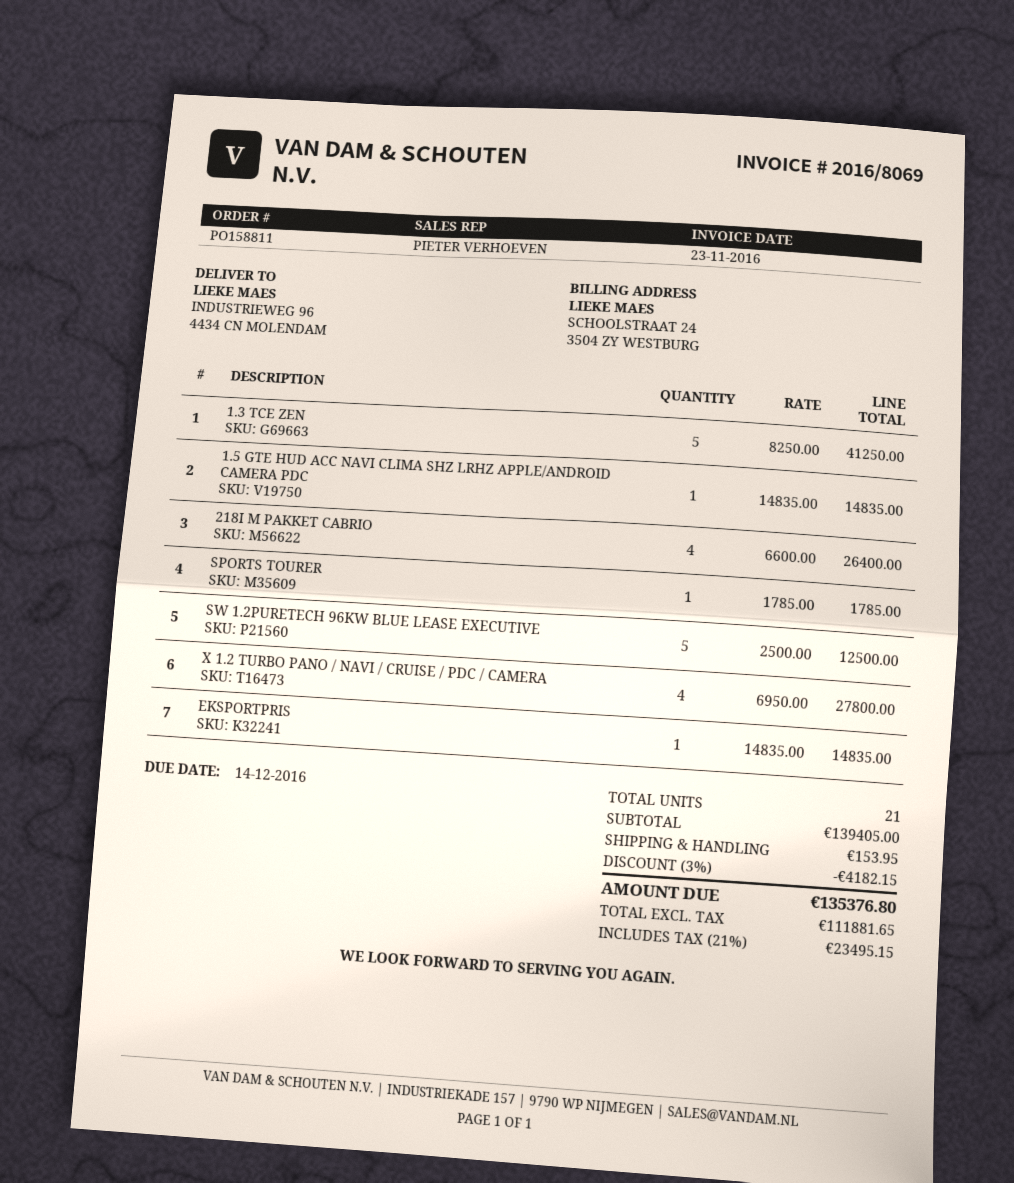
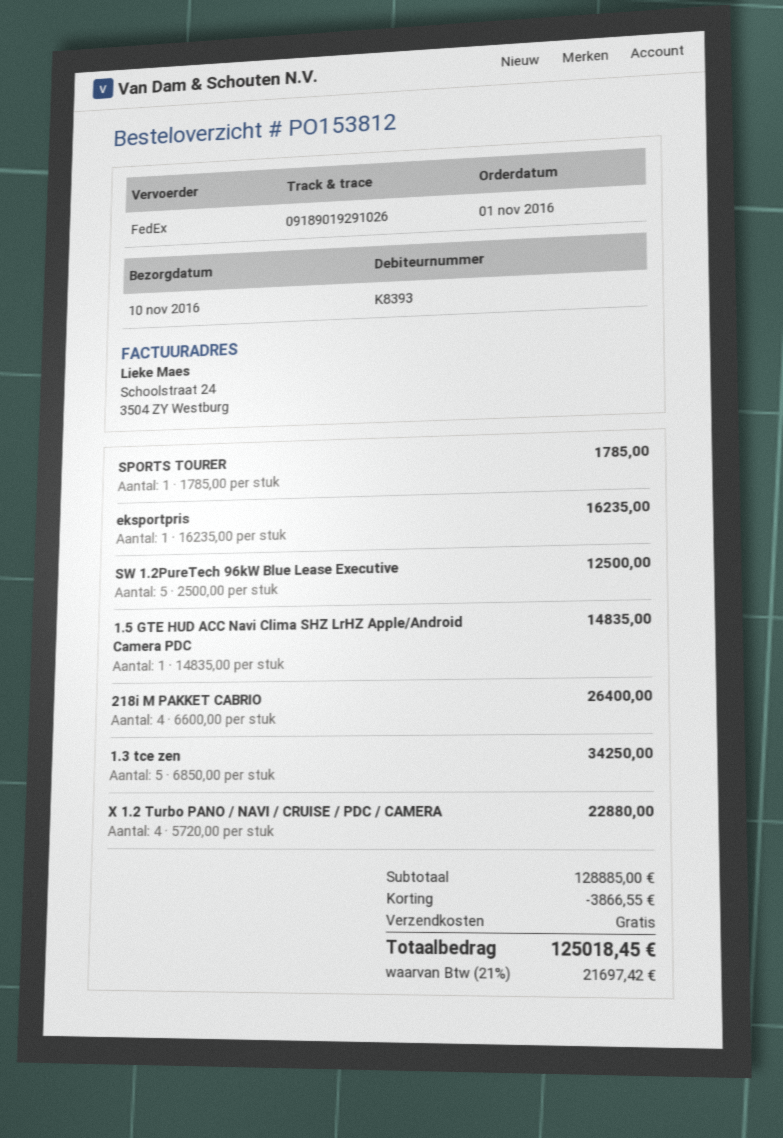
order number: PO158811 -> PO153812
1.3 TCE ZEN: 5 x 8250.00 = 41250.00 -> 5 x 6850.00 = 34250.00
X 1.2 TURBO PANO / NAVI / CRUISE / PDC / CAMERA: 4 x 6950.00 = 27800.00 -> 4 x 5720.00 = 22880.00
EKSPORTPRIS: 1 x 14835.00 = 14835.00 -> 1 x 16235.00 = 16235.00
subtotal: 139405.00 -> 128885.00
discount: 4182.15 -> 3866.55
shipping: 153.95 -> 0.00
tax: 21% = 23495.15 -> 21% = 21697.42
total: 135376.80 -> 125018.45

